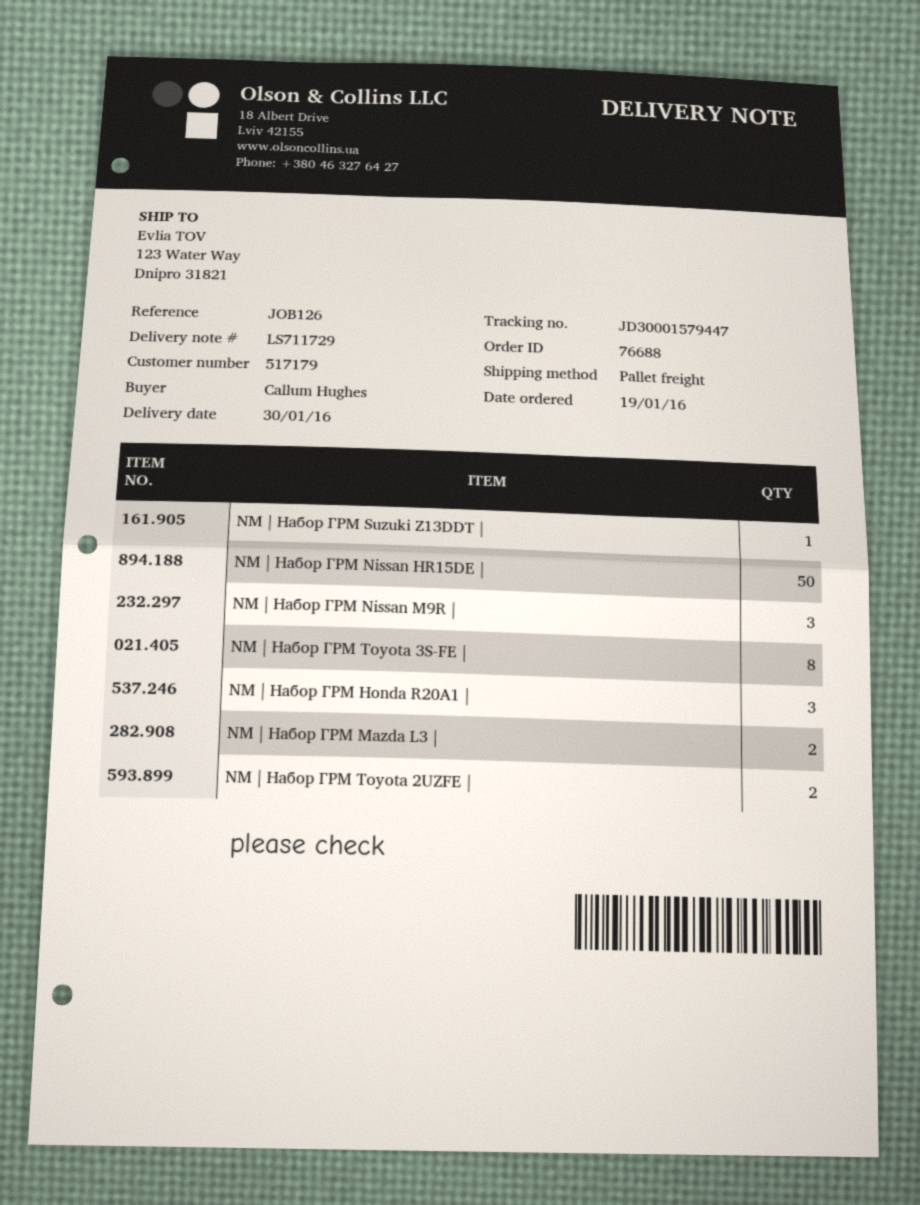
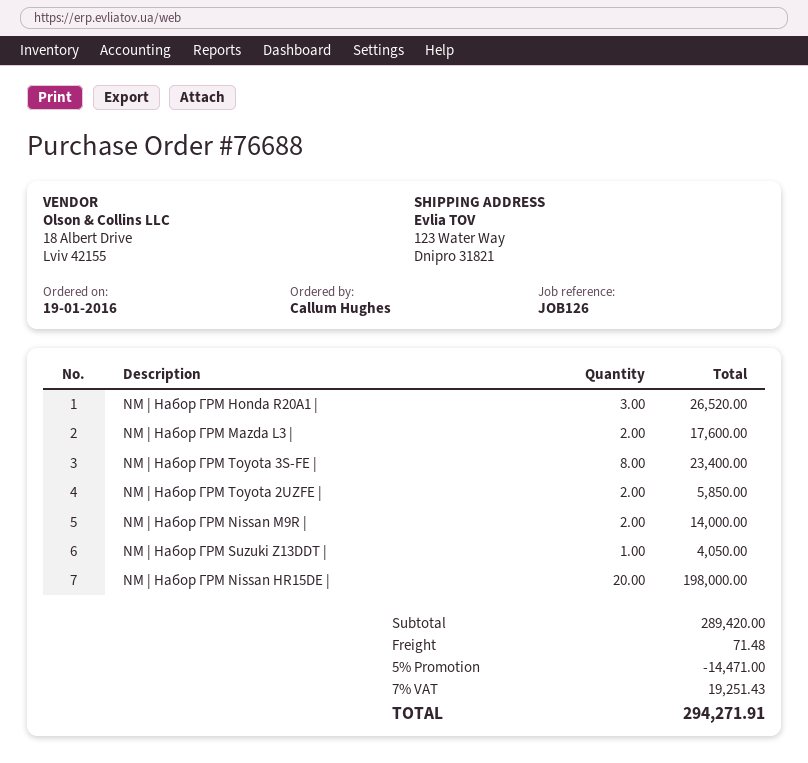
NM | Набор ГРМ Nissan HR15DE |: 50 -> 20
NM | Набор ГРМ Nissan M9R |: 3 -> 2

